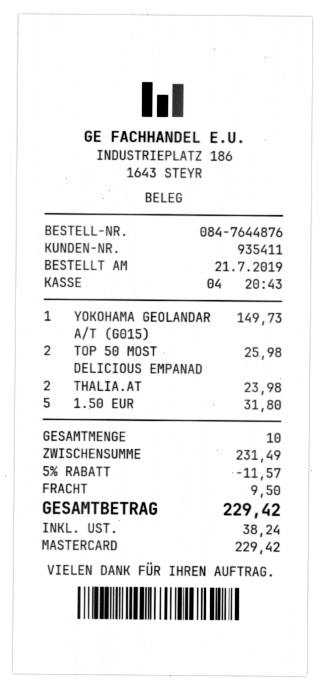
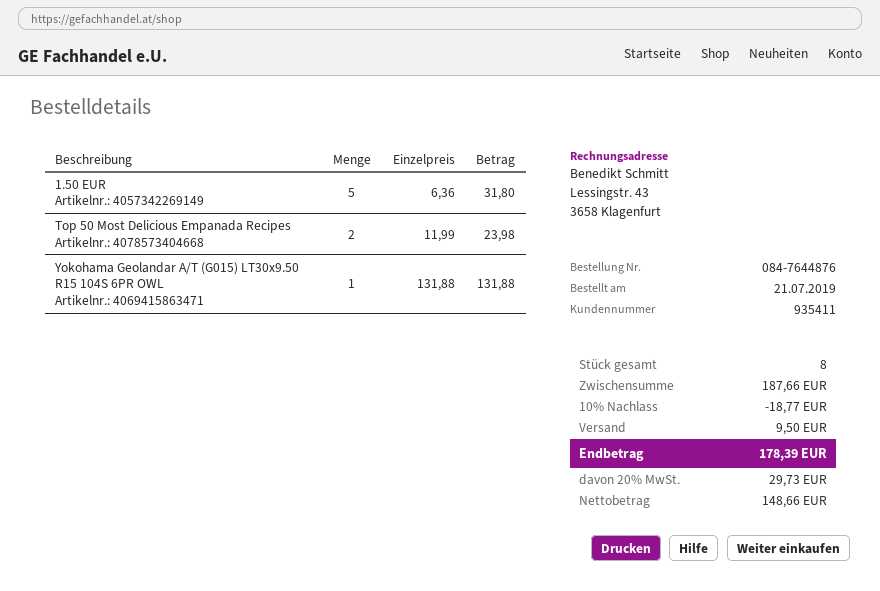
YOKOHAMA GEOLANDAR A/T (G015): 1 for 149.73 -> 1 for 131.88
TOP 50 MOST DELICIOUS EMPANAD: 2 for 25.98 -> 2 for 23.98
THALIA.AT: 2 for 23.98 -> none
total quantity: 10 -> 8
subtotal: 231.49 -> 187.66
discount: 5% = 11.57 -> 10% = 18.77
tax: 38.24 -> 29.73
total: 229.42 -> 178.39

